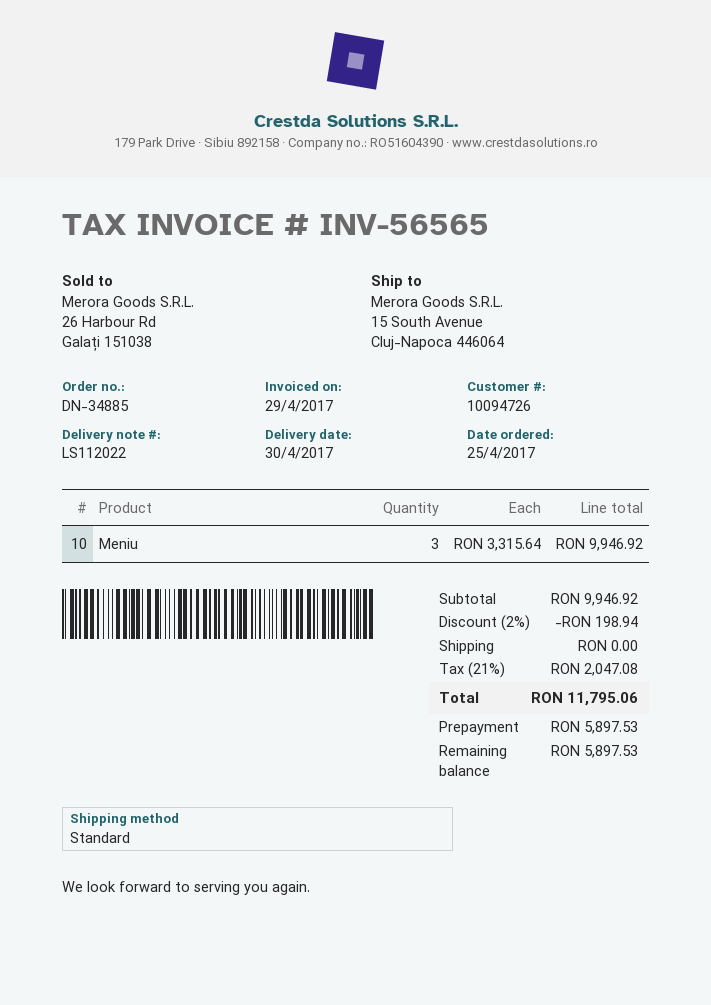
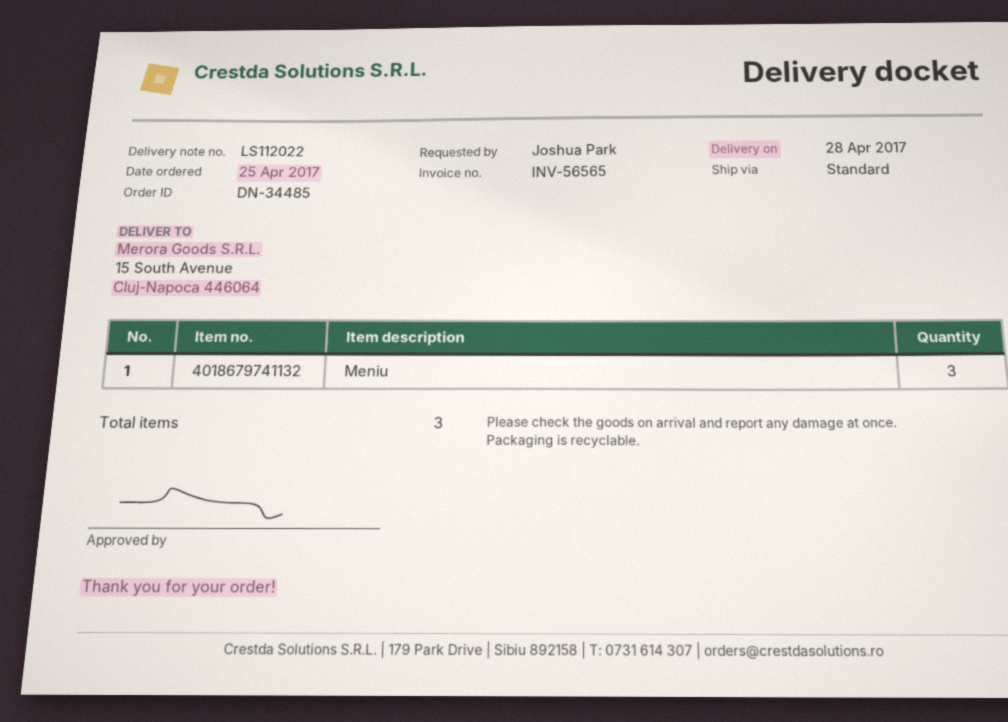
order number: DN-34885 -> DN-34485
delivery date: 2017-04-30 -> 2017-04-28

